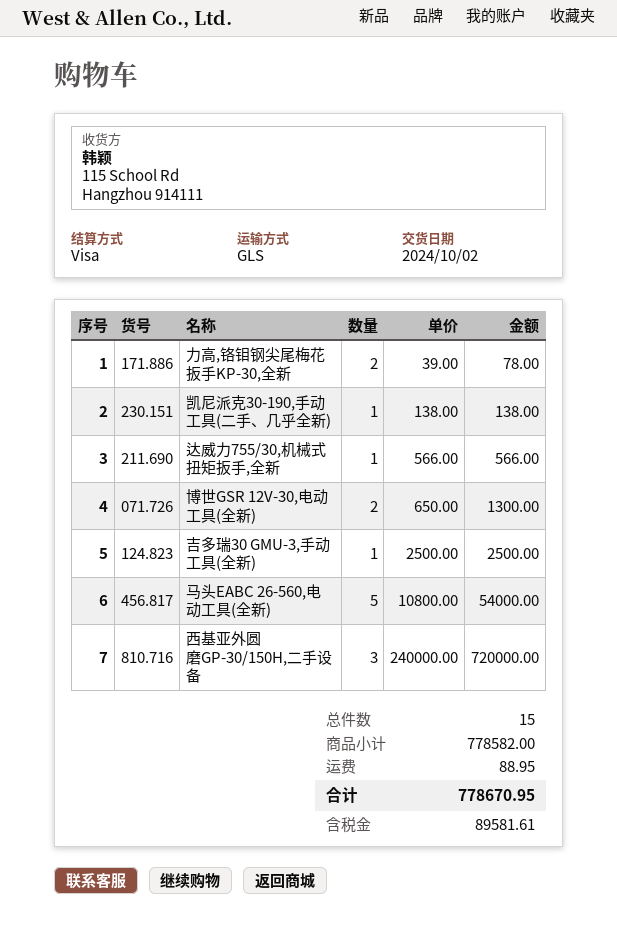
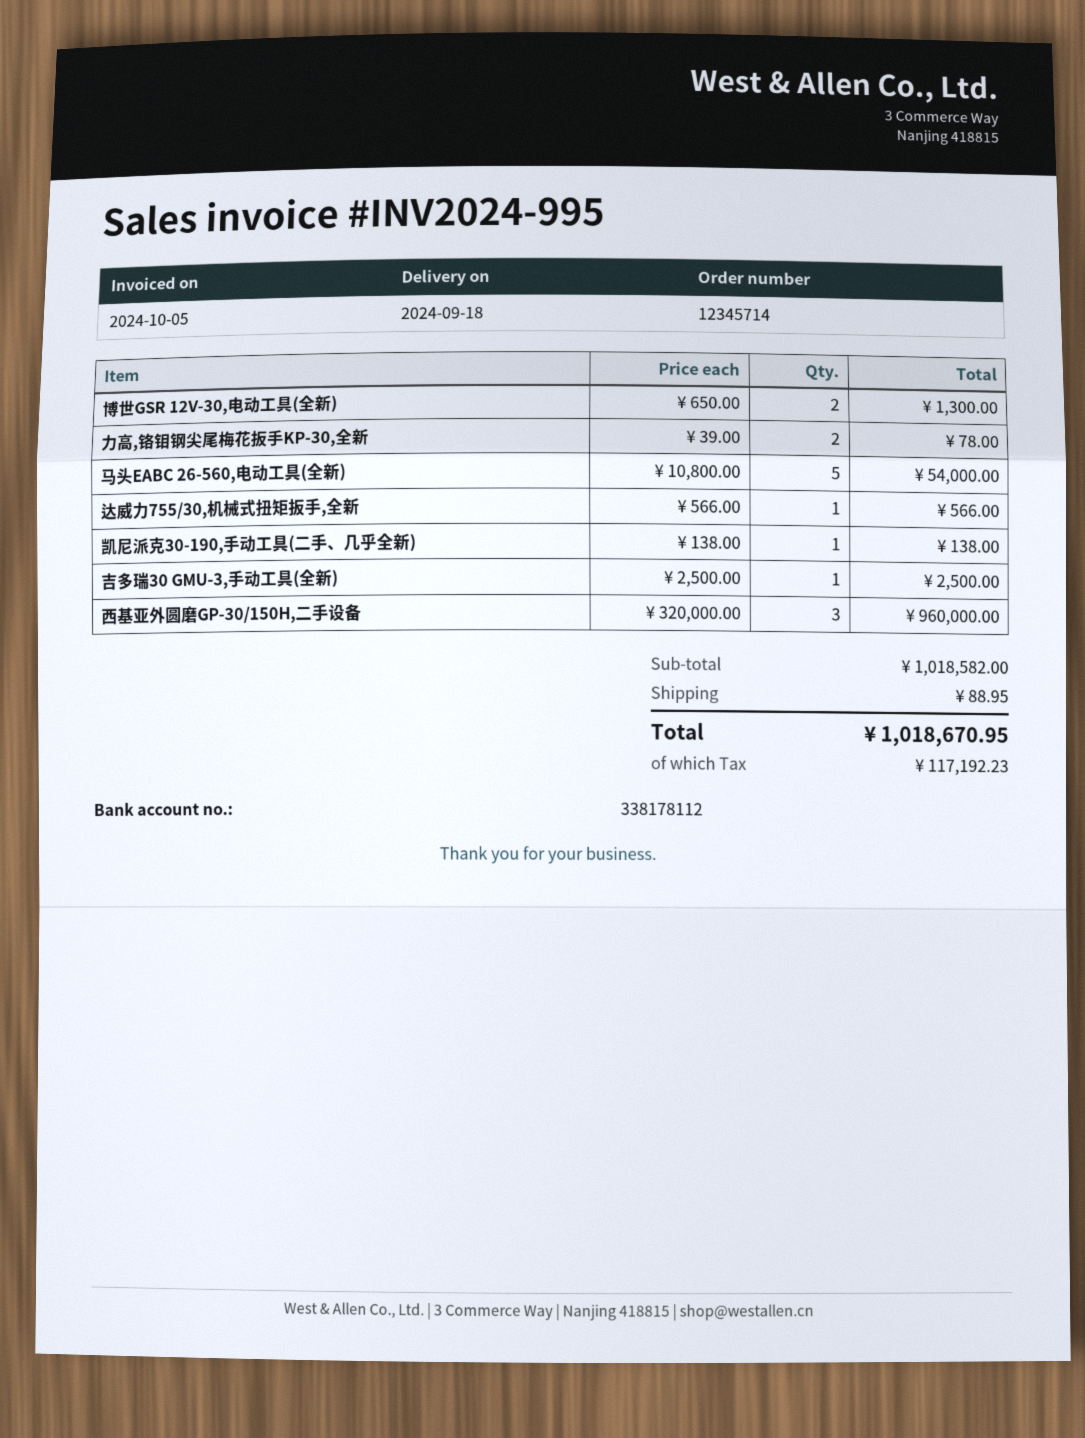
delivery date: 2024-10-02 -> 2024-09-18
西基亚外圆磨GP-30/150H,二手设备: 3 x 240000.00 = 720000.00 -> 3 x 320000.00 = 960000.00
subtotal: 778582.00 -> 1018582.00
tax: 89581.61 -> 117192.23
total: 778670.95 -> 1018670.95

